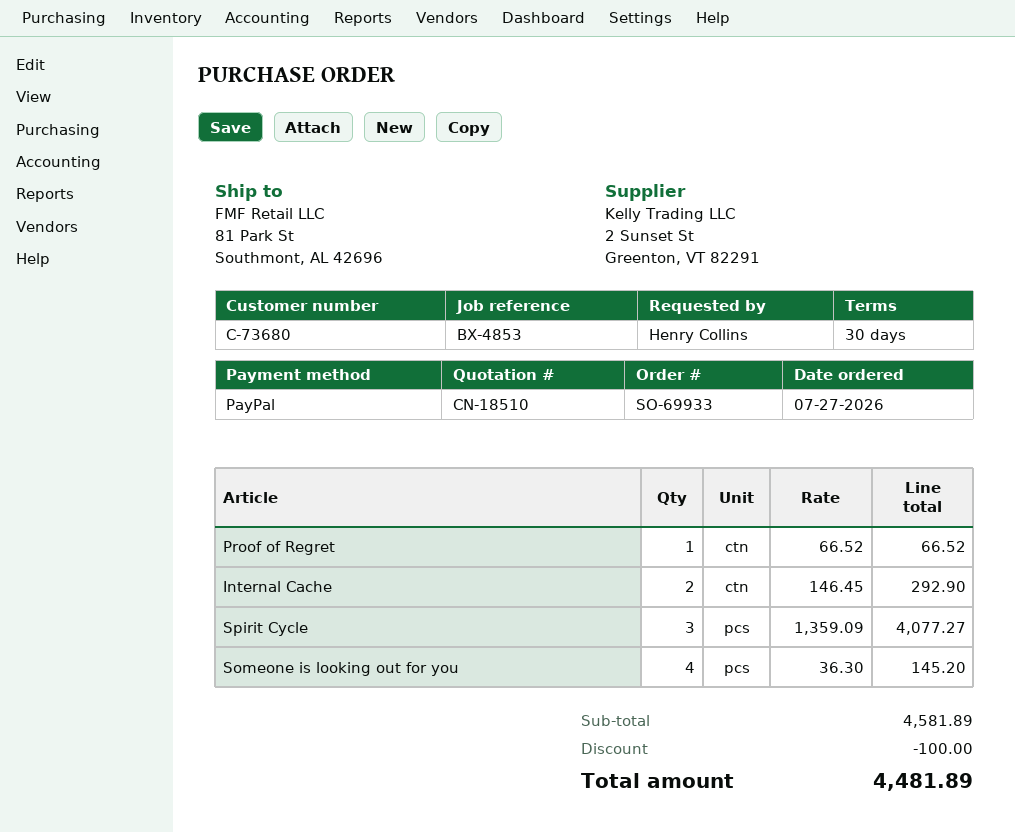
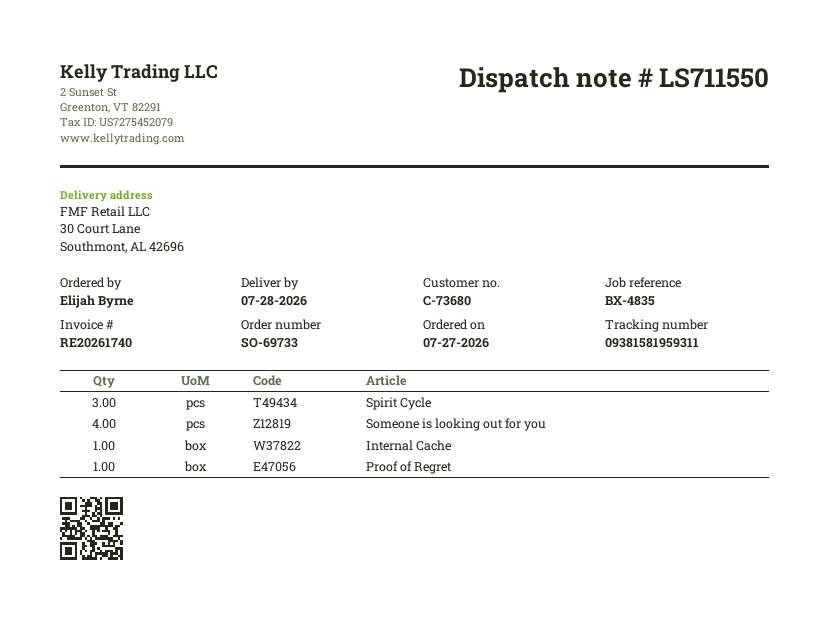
order number: SO-69933 -> SO-69733
reference: BX-4853 -> BX-4835
ordered by: Henry Collins -> Elijah Byrne
ship to: 81 Park St, Southmont, AL 42696 -> 30 Court Lane, Southmont, AL 42696
Internal Cache: 2 -> 1

